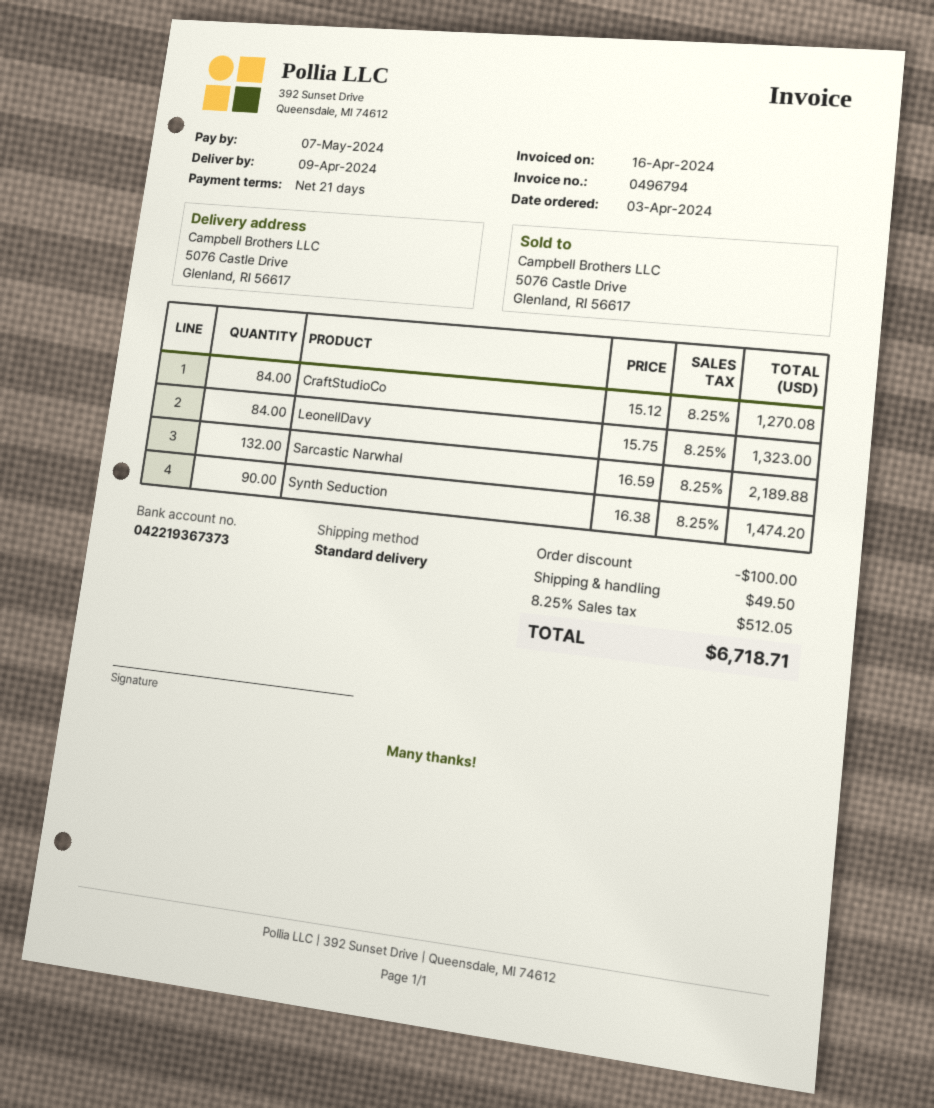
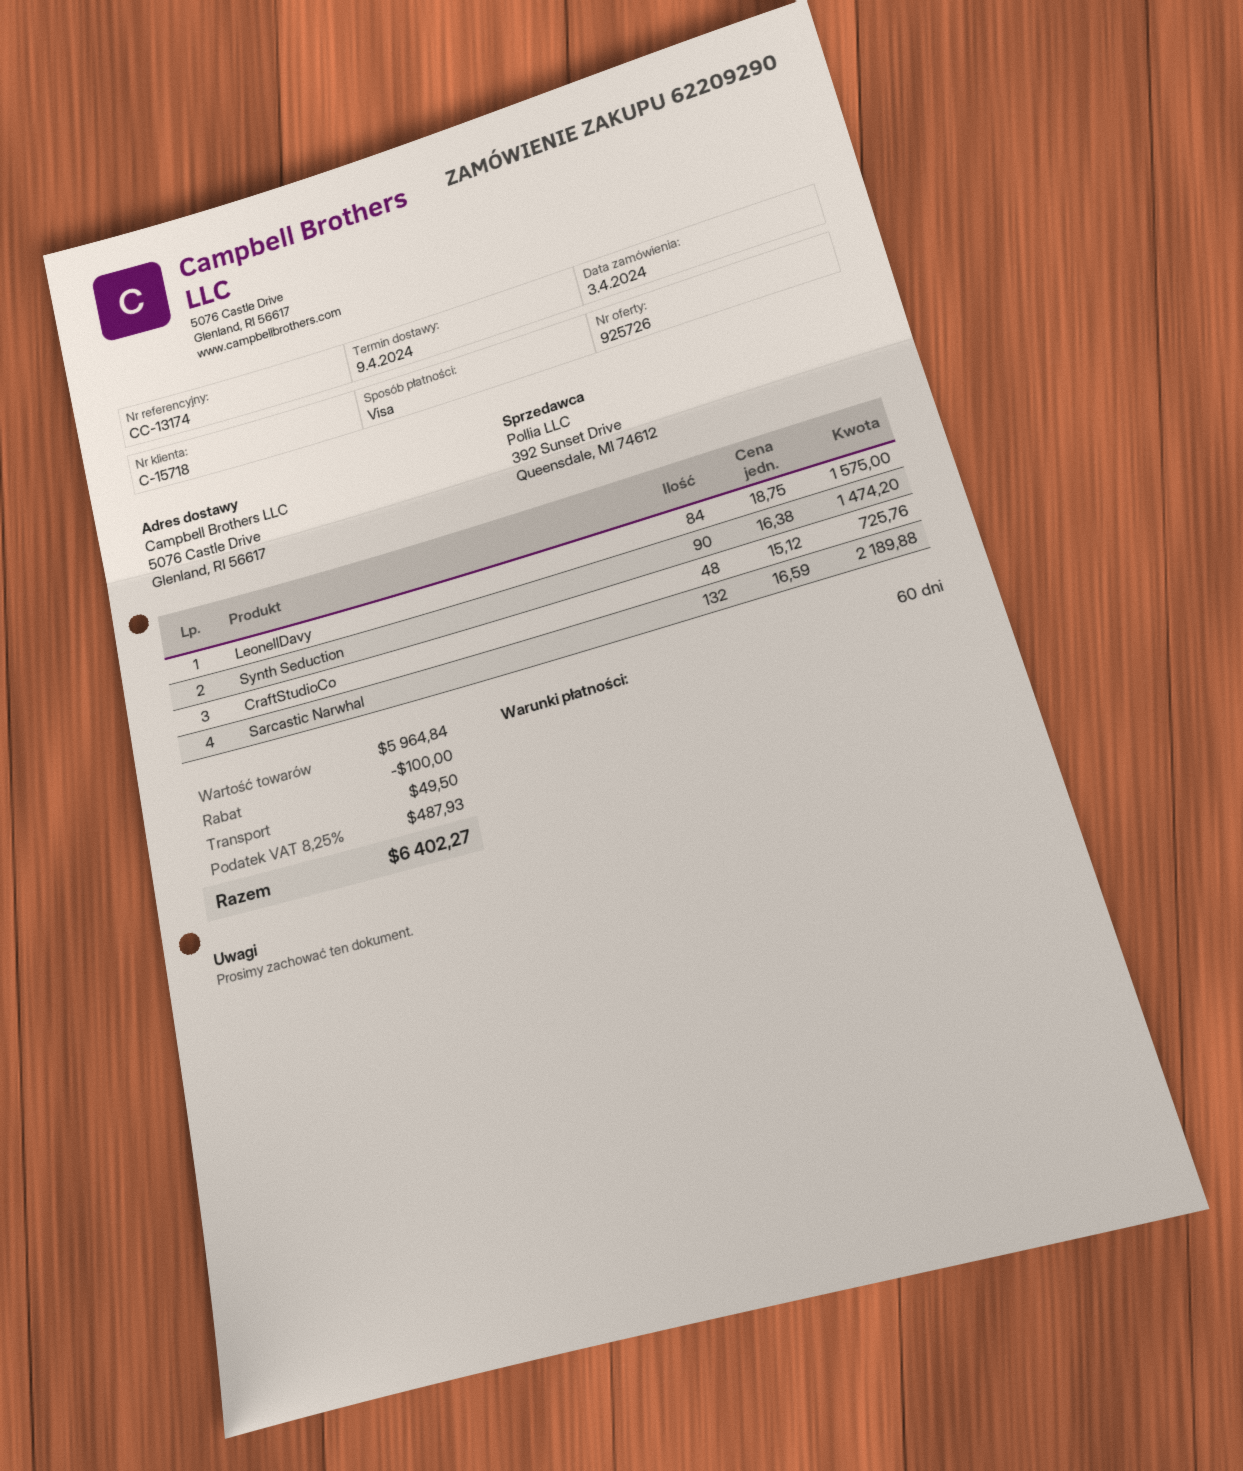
payment terms: 21 days -> 60 days
CraftStudioCo: 84 x 15.12 = 1270.08 -> 48 x 15.12 = 725.76
LeonellDavy: 84 x 15.75 = 1323.00 -> 84 x 18.75 = 1575.00
tax: 8.25% = 512.05 -> 8.25% = 487.93
total: 6718.71 -> 6402.27

